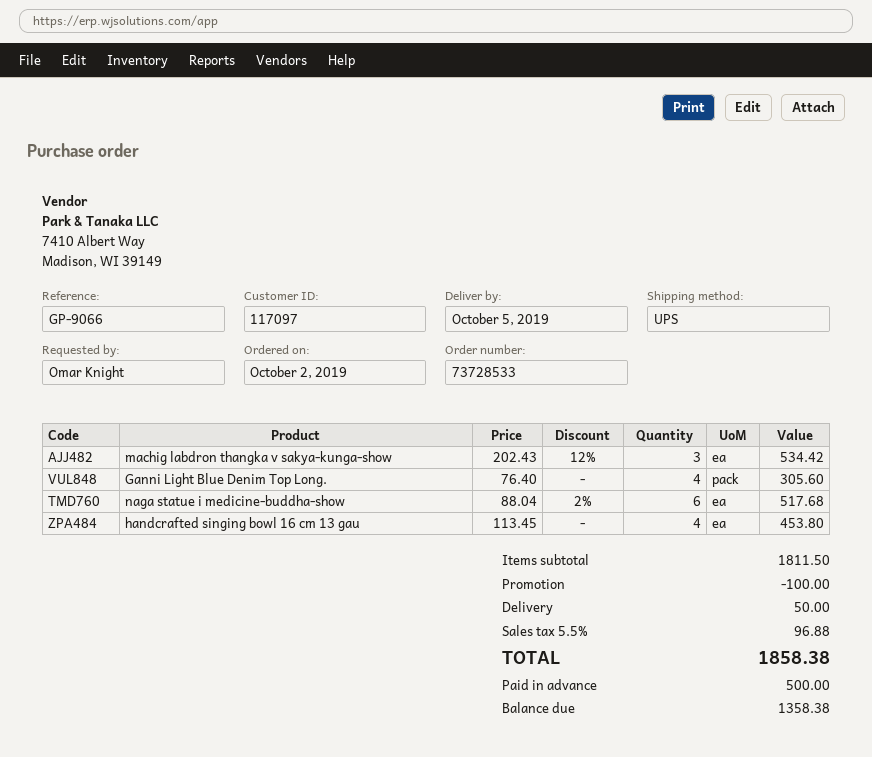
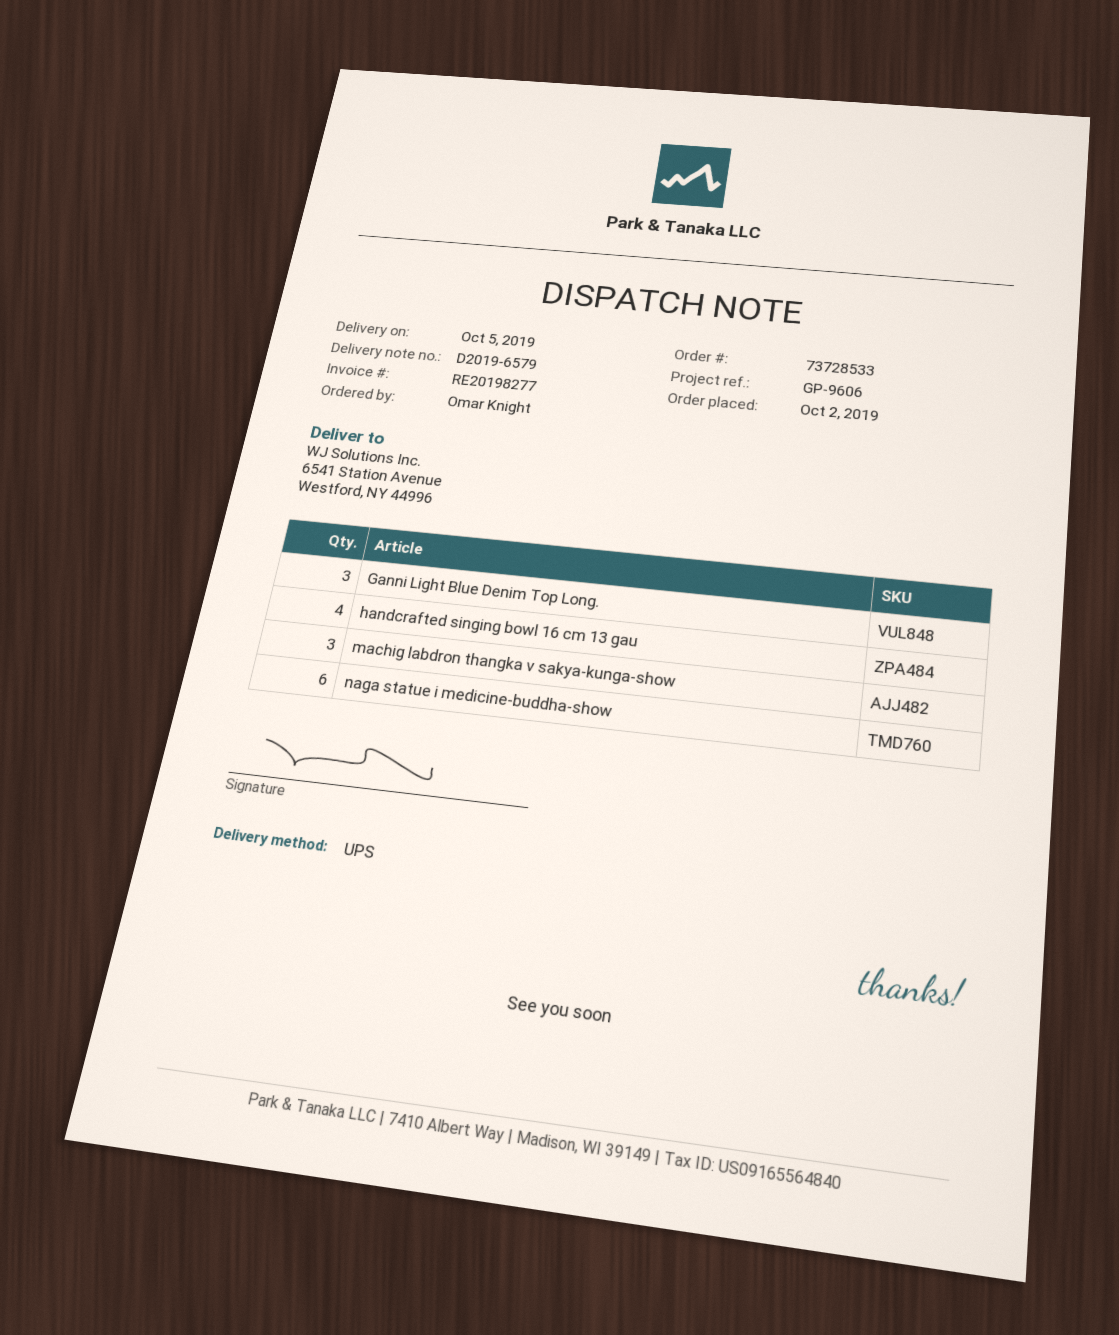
reference: GP-9066 -> GP-9606
Ganni Light Blue Denim Top Long.: 4 -> 3

